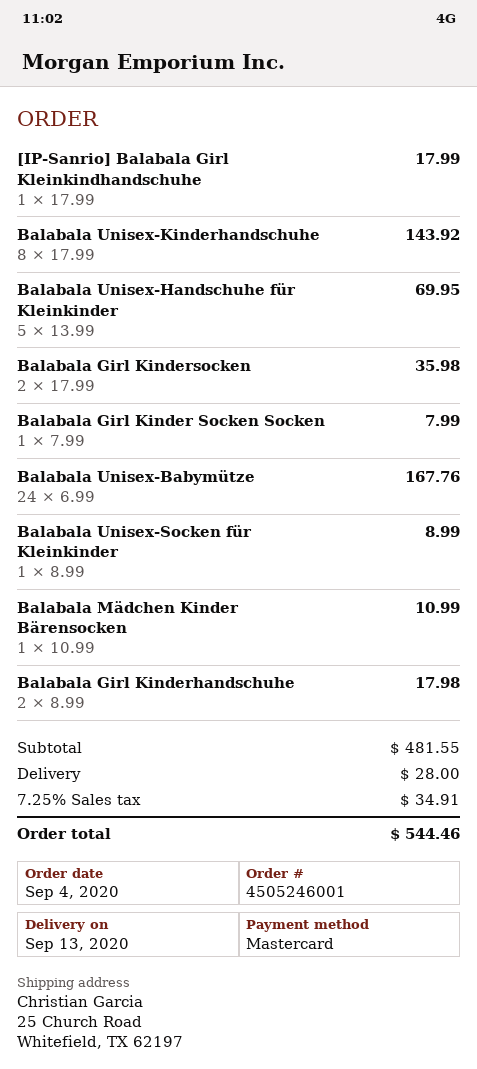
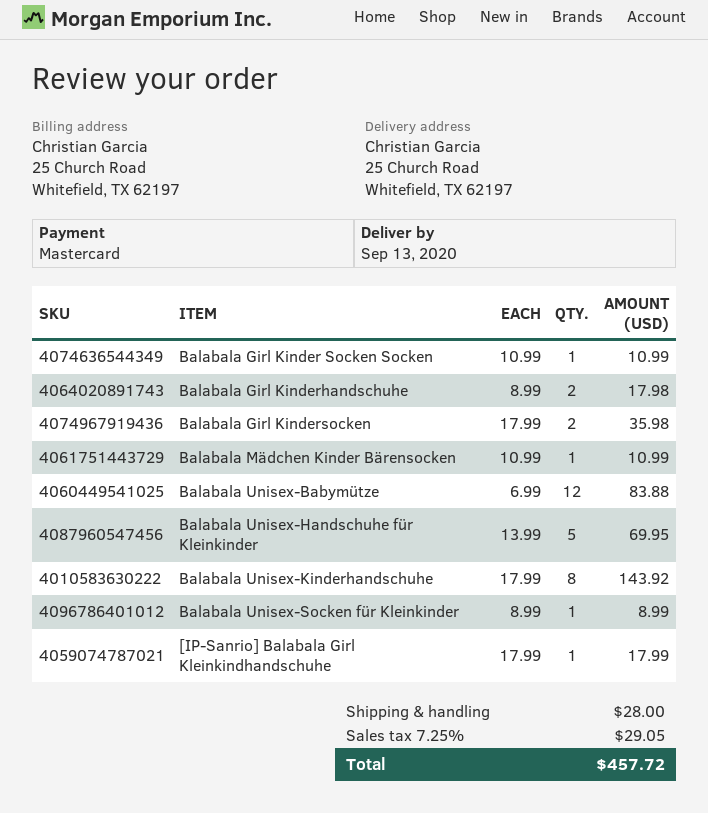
Balabala Girl Kinder Socken Socken: 1 x 7.99 = 7.99 -> 1 x 10.99 = 10.99
Balabala Unisex-Babymütze: 24 x 6.99 = 167.76 -> 12 x 6.99 = 83.88
tax: 7.25% = 34.91 -> 7.25% = 29.05
total: 544.46 -> 457.72

